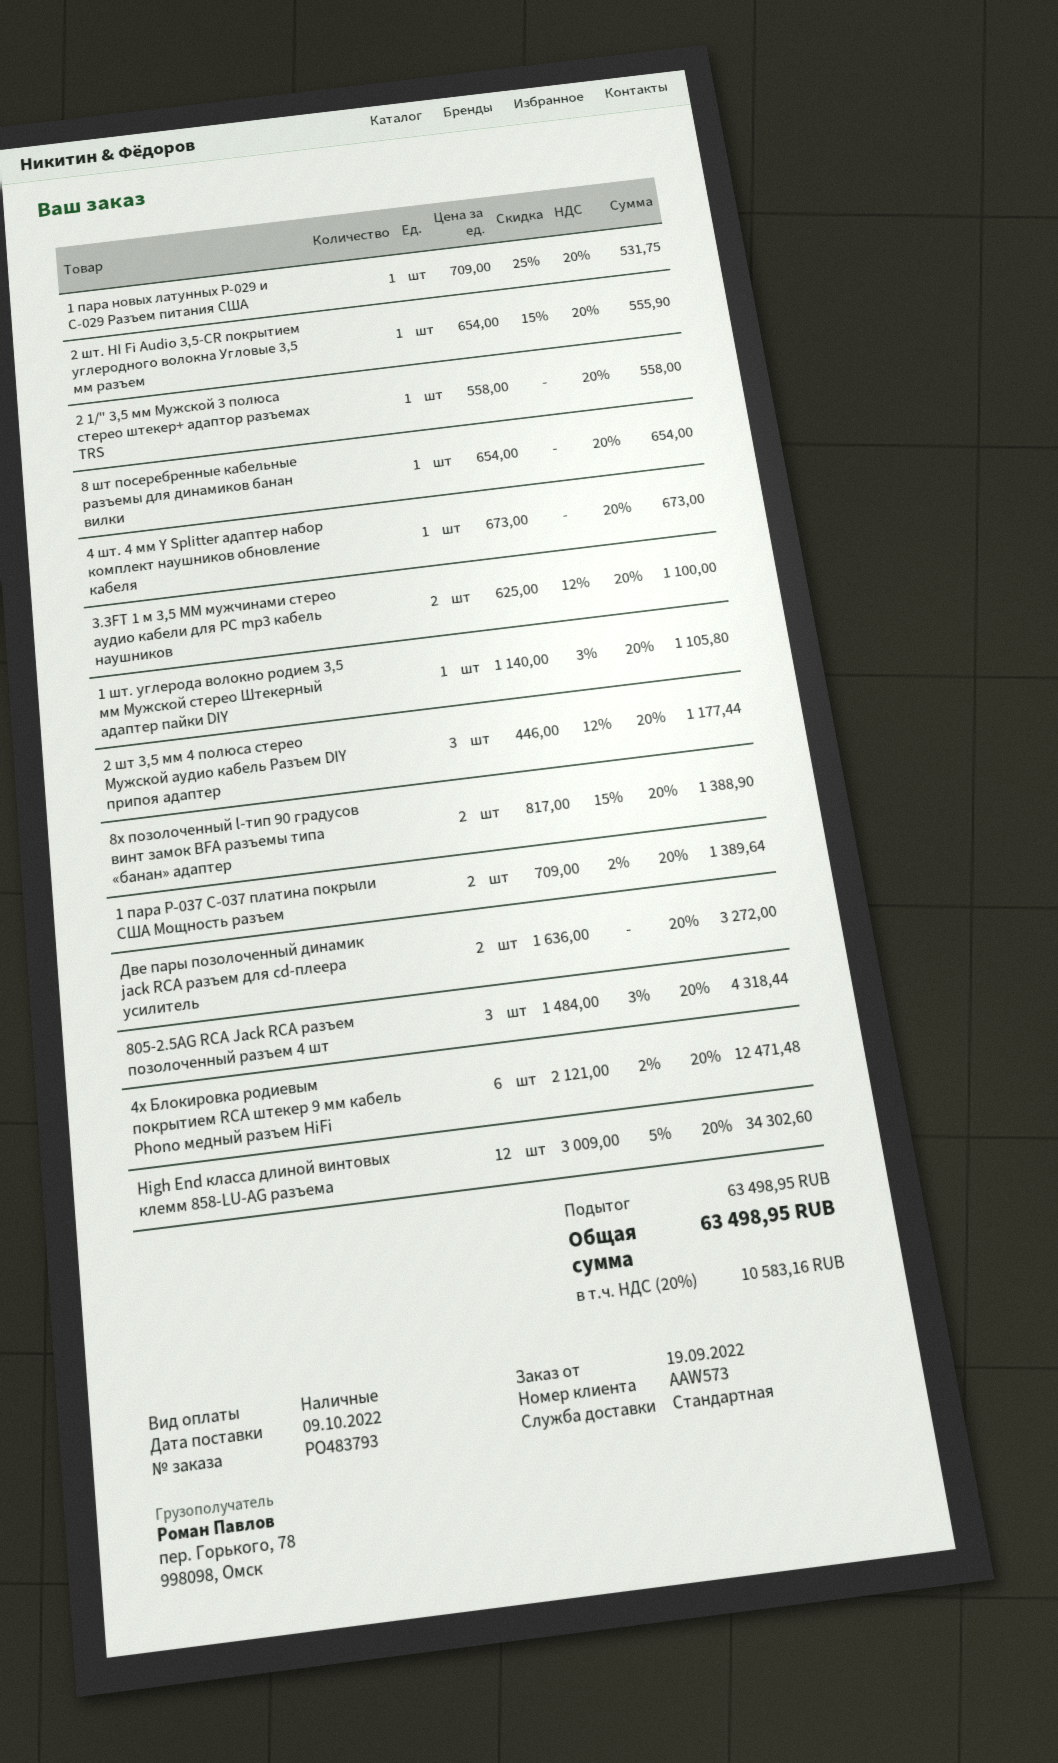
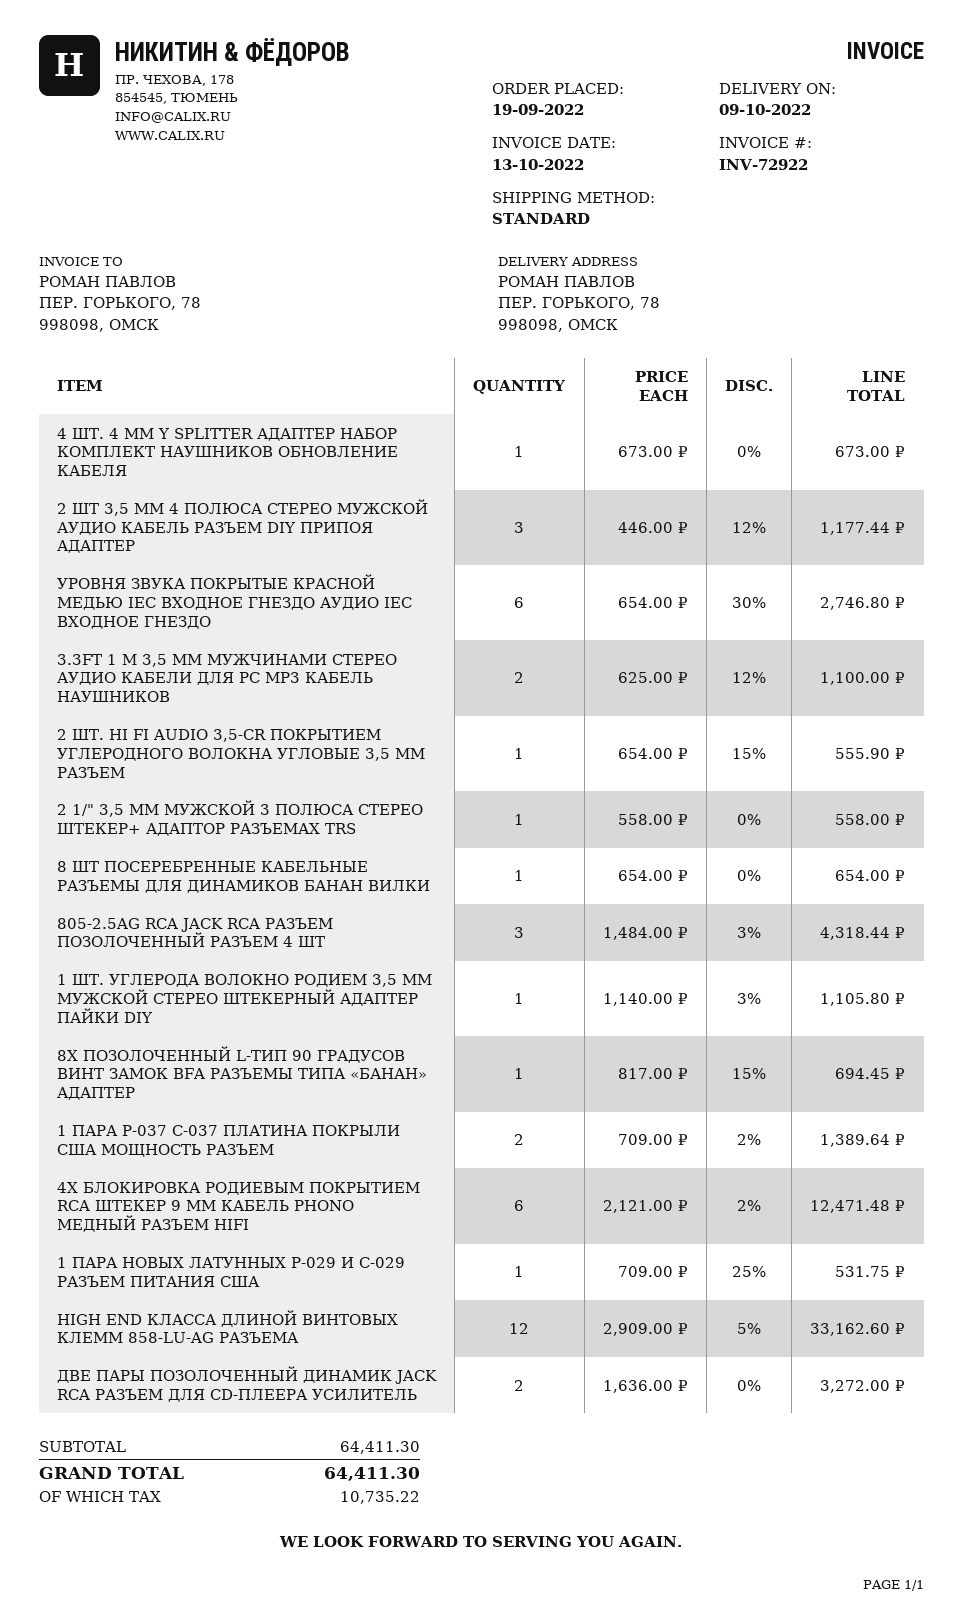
8x позолоченный l-тип 90 градусов винт замок BFA разъемы типа «банан» адаптер: 2 x 817.00 - 15% = 1388.90 -> 1 x 817.00 - 15% = 694.45
High End класса длиной винтовых клемм 858-LU-AG разъема: 12 x 3009.00 - 5% = 34302.60 -> 12 x 2909.00 - 5% = 33162.60
УРОВНЯ ЗВУКА ПОКРЫТЫЕ КРАСНОЙ МЕДЬЮ IEC ВХОДНОЕ ГНЕЗДО АУДИО IEC ВХОДНОЕ ГНЕЗДО: none -> 6 x 654.00 - 30% = 2746.80
subtotal: 63498.95 -> 64411.30
tax: 10583.16 -> 10735.22
total: 63498.95 -> 64411.30

